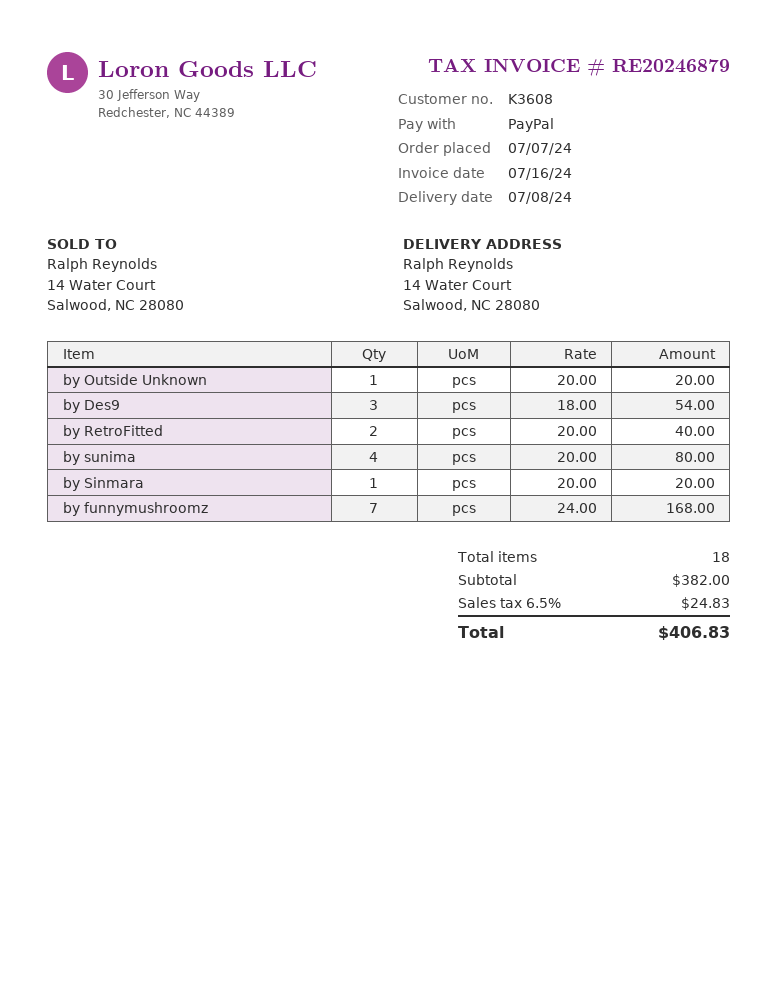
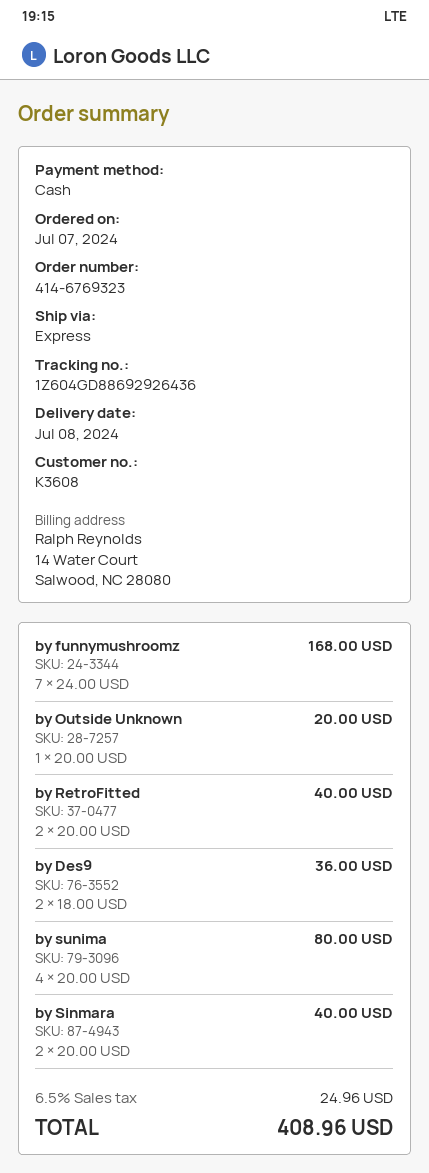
payment method: PayPal -> cash
by Des9: 3 x 18.00 = 54.00 -> 2 x 18.00 = 36.00
by Sinmara: 1 x 20.00 = 20.00 -> 2 x 20.00 = 40.00
tax: 6.5% = 24.83 -> 6.5% = 24.96
total: 406.83 -> 408.96

